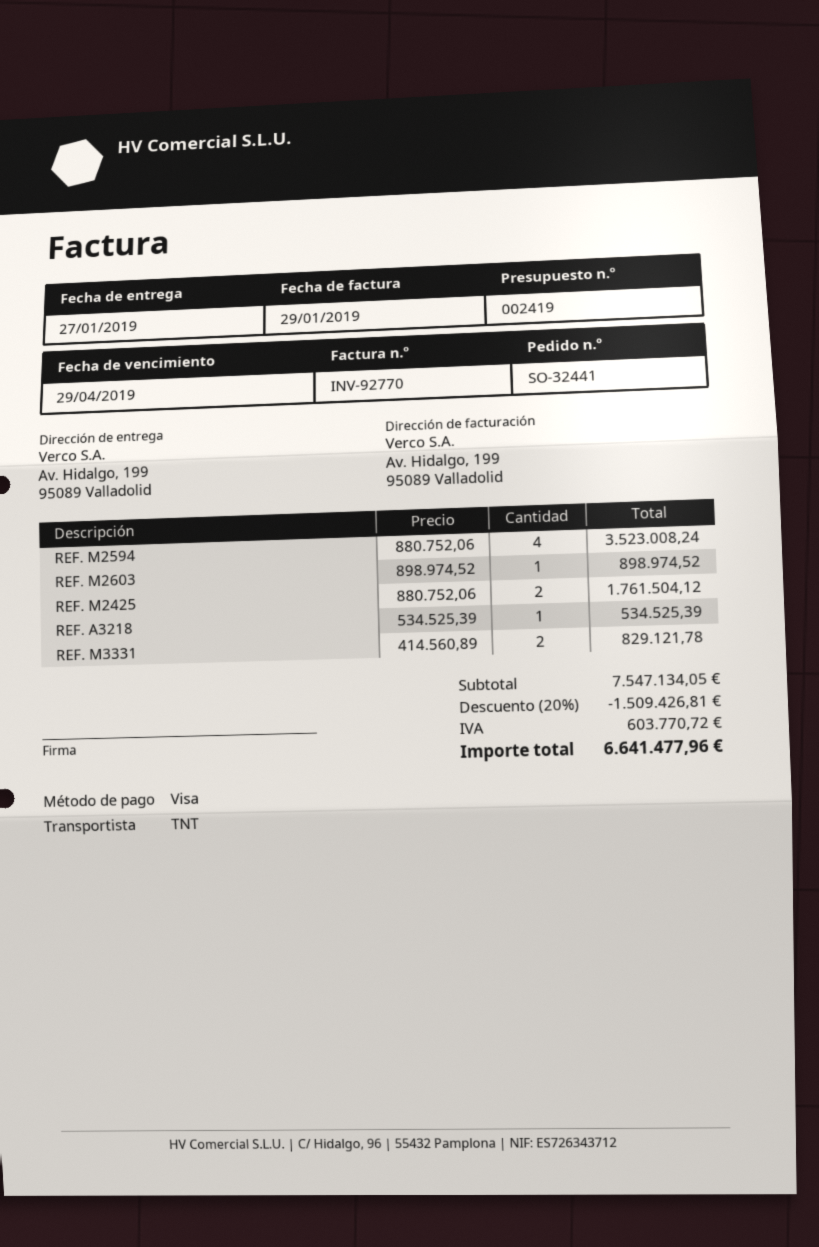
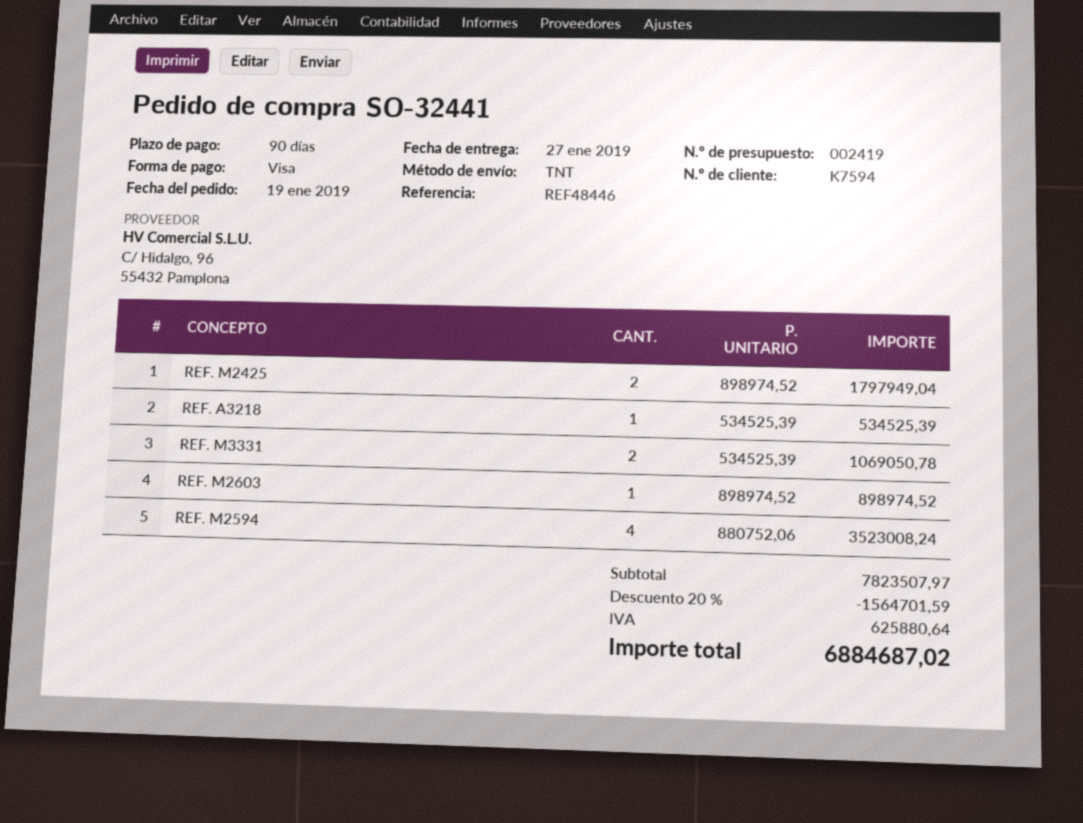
REF. M2425: 2 x 880752.06 = 1761504.12 -> 2 x 898974.52 = 1797949.04
REF. M3331: 2 x 414560.89 = 829121.78 -> 2 x 534525.39 = 1069050.78
subtotal: 7547134.05 -> 7823507.97
discount: 20% = 1509426.81 -> 20% = 1564701.59
tax: 603770.72 -> 625880.64
total: 6641477.96 -> 6884687.02

